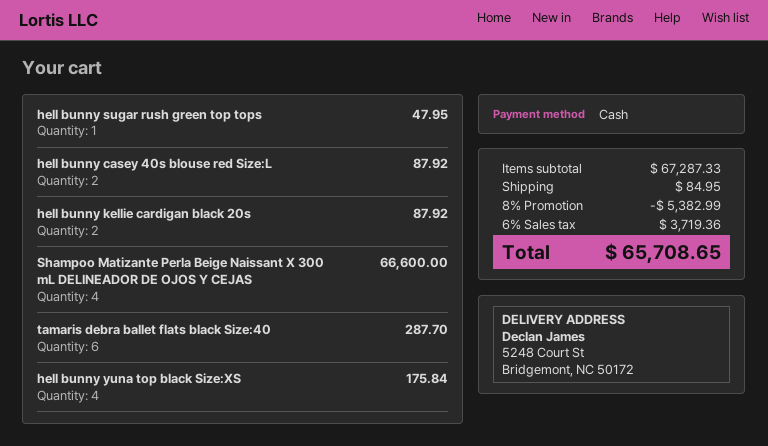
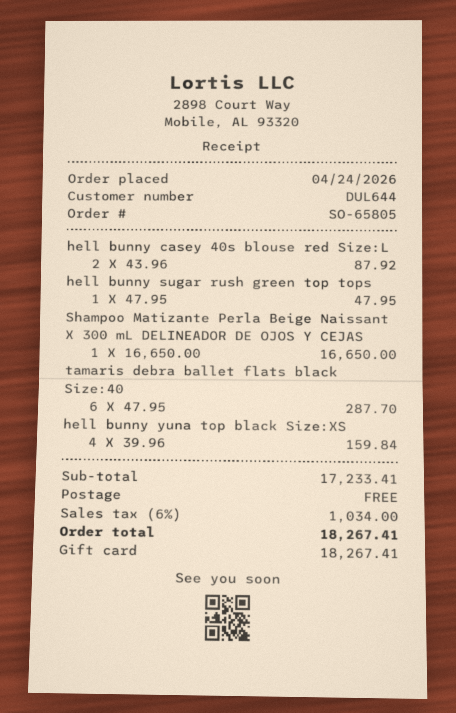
payment method: cash -> gift card
hell bunny kellie cardigan black 20s: 2 for 87.92 -> none
Shampoo Matizante Perla Beige Naissant X 300 mL DELINEADOR DE OJOS Y CEJAS: 4 for 66600.00 -> 1 for 16650.00
hell bunny yuna top black Size:XS: 4 for 175.84 -> 4 for 159.84
subtotal: 67287.33 -> 17233.41
discount: 8% = 5382.99 -> none
shipping: 84.95 -> 0.00
tax: 6% = 3719.36 -> 6% = 1034.00
total: 65708.65 -> 18267.41

